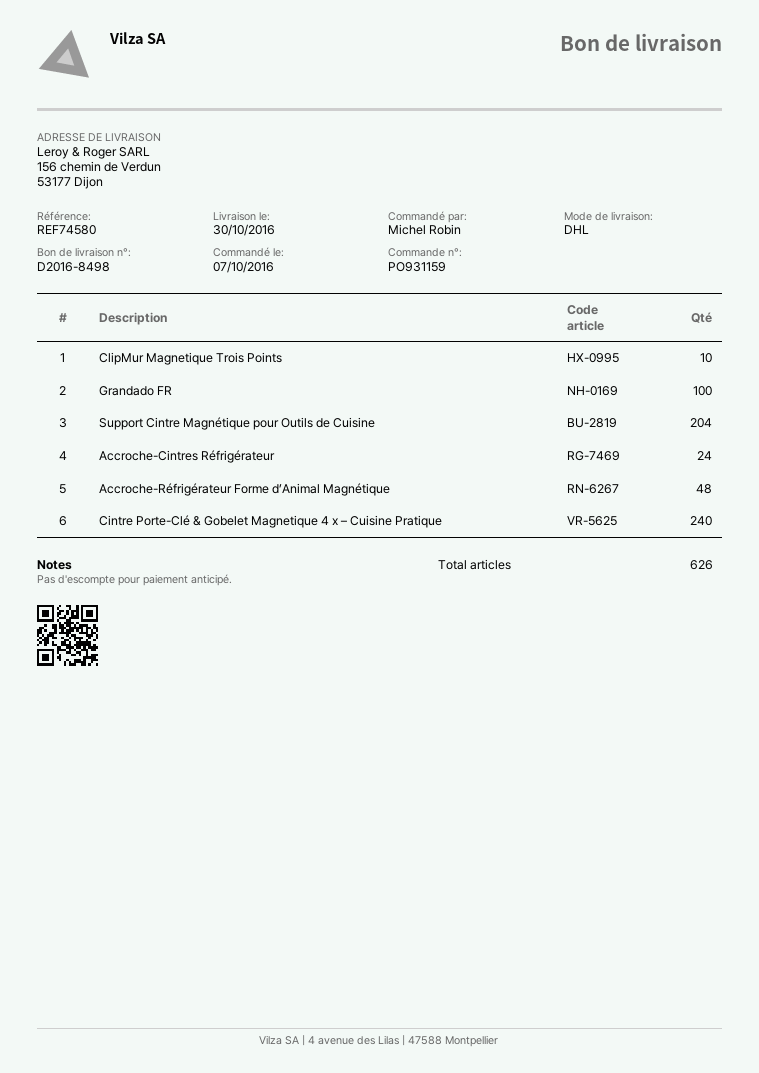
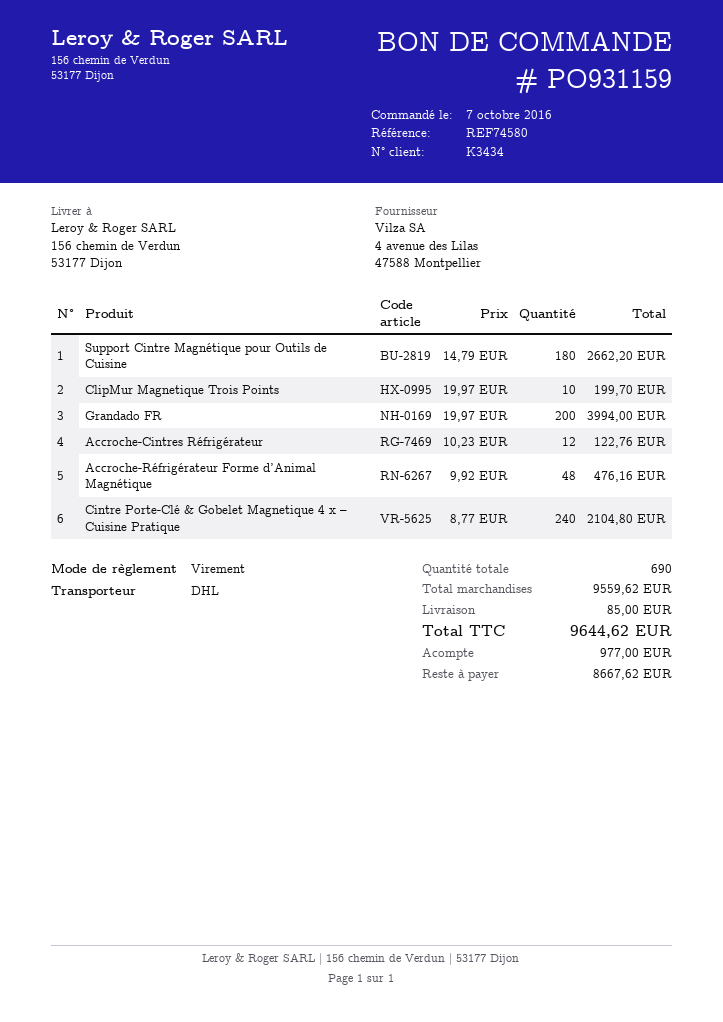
Grandado FR: 100 -> 200
Support Cintre Magnétique pour Outils de Cuisine: 204 -> 180
Accroche-Cintres Réfrigérateur: 24 -> 12
total quantity: 626 -> 690

